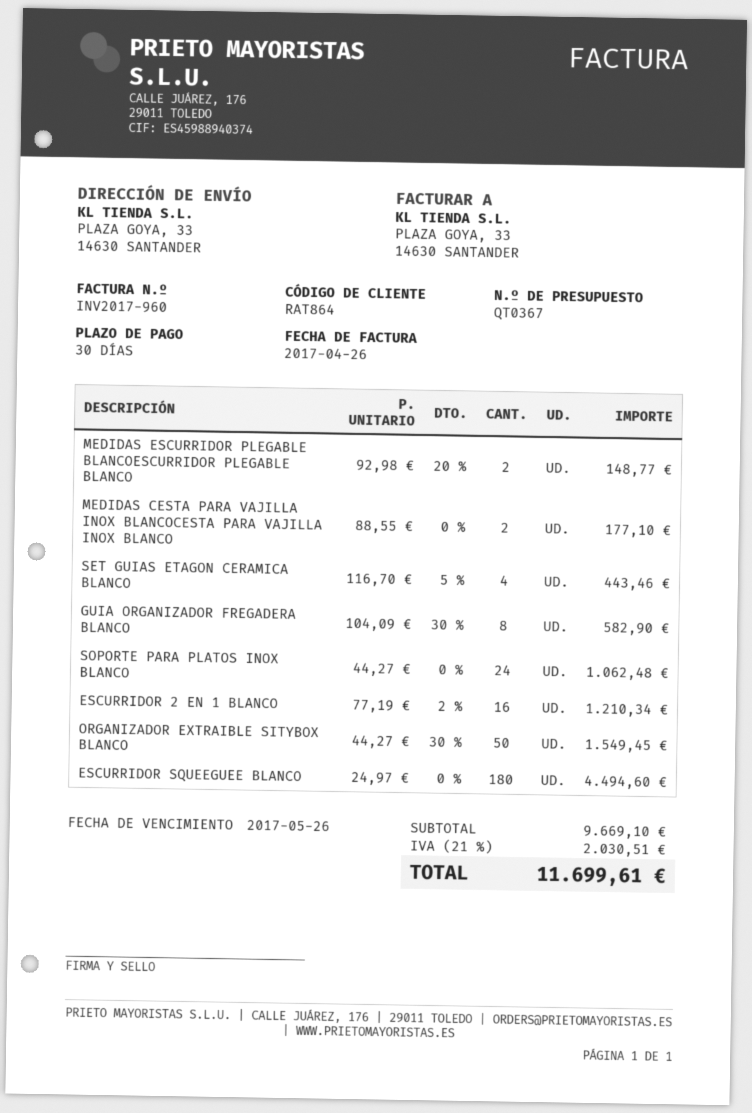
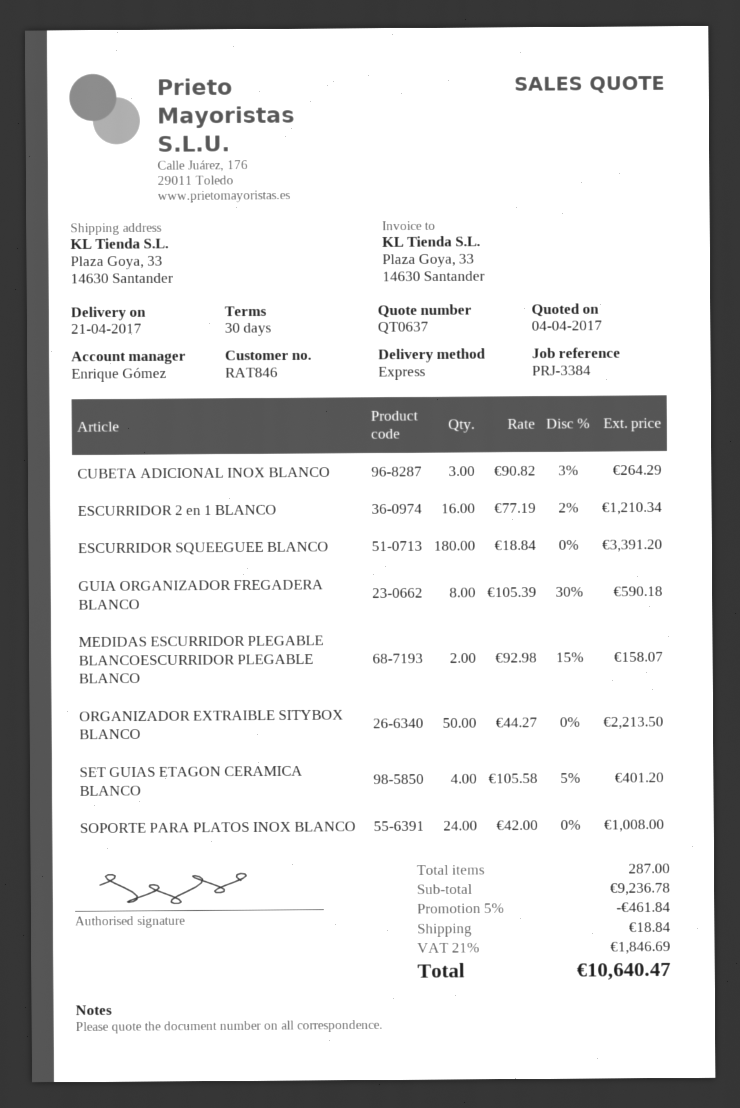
quote number: QT0367 -> QT0637
customer number: RAT864 -> RAT846
MEDIDAS ESCURRIDOR PLEGABLE BLANCOESCURRIDOR PLEGABLE BLANCO: 2 x 92.98 - 20% = 148.77 -> 2 x 92.98 - 15% = 158.07
MEDIDAS CESTA PARA VAJILLA INOX BLANCOCESTA PARA VAJILLA INOX BLANCO: 2 x 88.55 = 177.10 -> none
SET GUIAS ETAGON CERAMICA BLANCO: 4 x 116.70 - 5% = 443.46 -> 4 x 105.58 - 5% = 401.20
GUIA ORGANIZADOR FREGADERA BLANCO: 8 x 104.09 - 30% = 582.90 -> 8 x 105.39 - 30% = 590.18
SOPORTE PARA PLATOS INOX BLANCO: 24 x 44.27 = 1062.48 -> 24 x 42.00 = 1008.00
ORGANIZADOR EXTRAIBLE SITYBOX BLANCO: 50 x 44.27 - 30% = 1549.45 -> 50 x 44.27 = 2213.50
ESCURRIDOR SQUEEGUEE BLANCO: 180 x 24.97 = 4494.60 -> 180 x 18.84 = 3391.20
CUBETA ADICIONAL INOX BLANCO: none -> 3 x 90.82 - 3% = 264.29
subtotal: 9669.10 -> 9236.78
discount: none -> 5% = 461.84
shipping: none -> 18.84
tax: 21% = 2030.51 -> 21% = 1846.69
total: 11699.61 -> 10640.47

